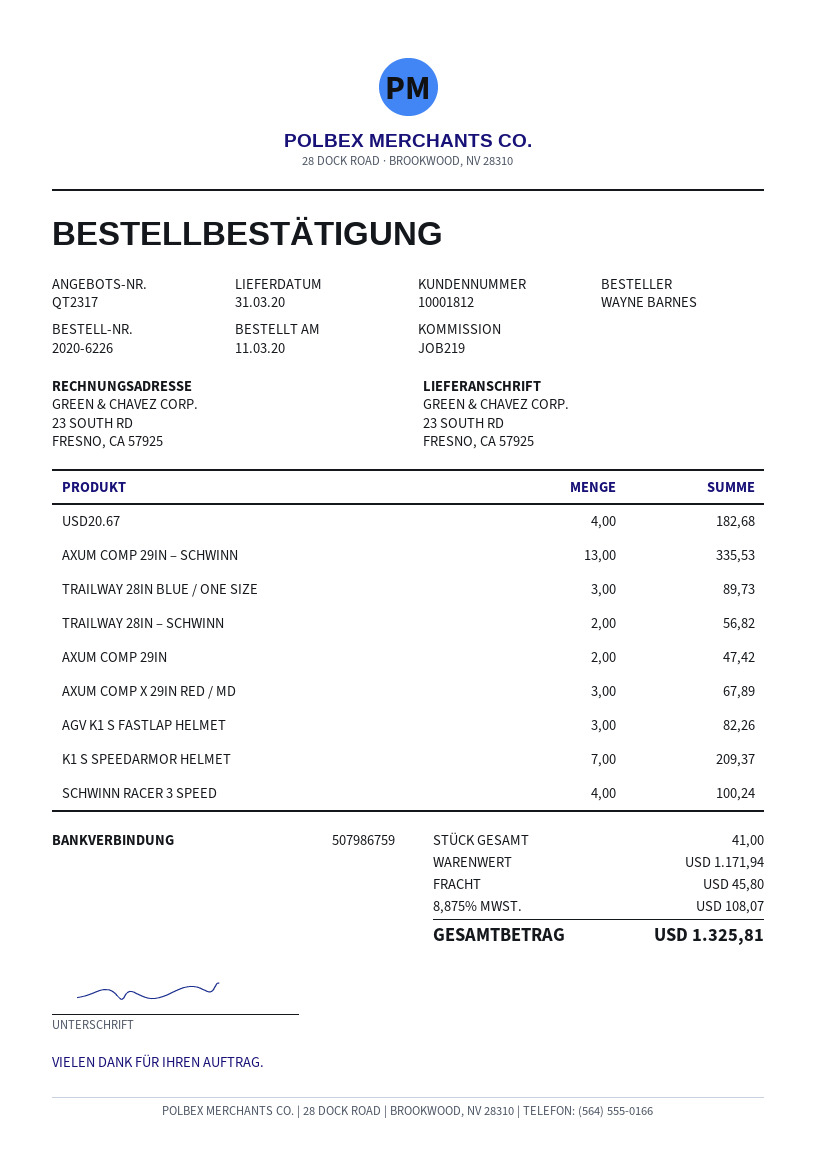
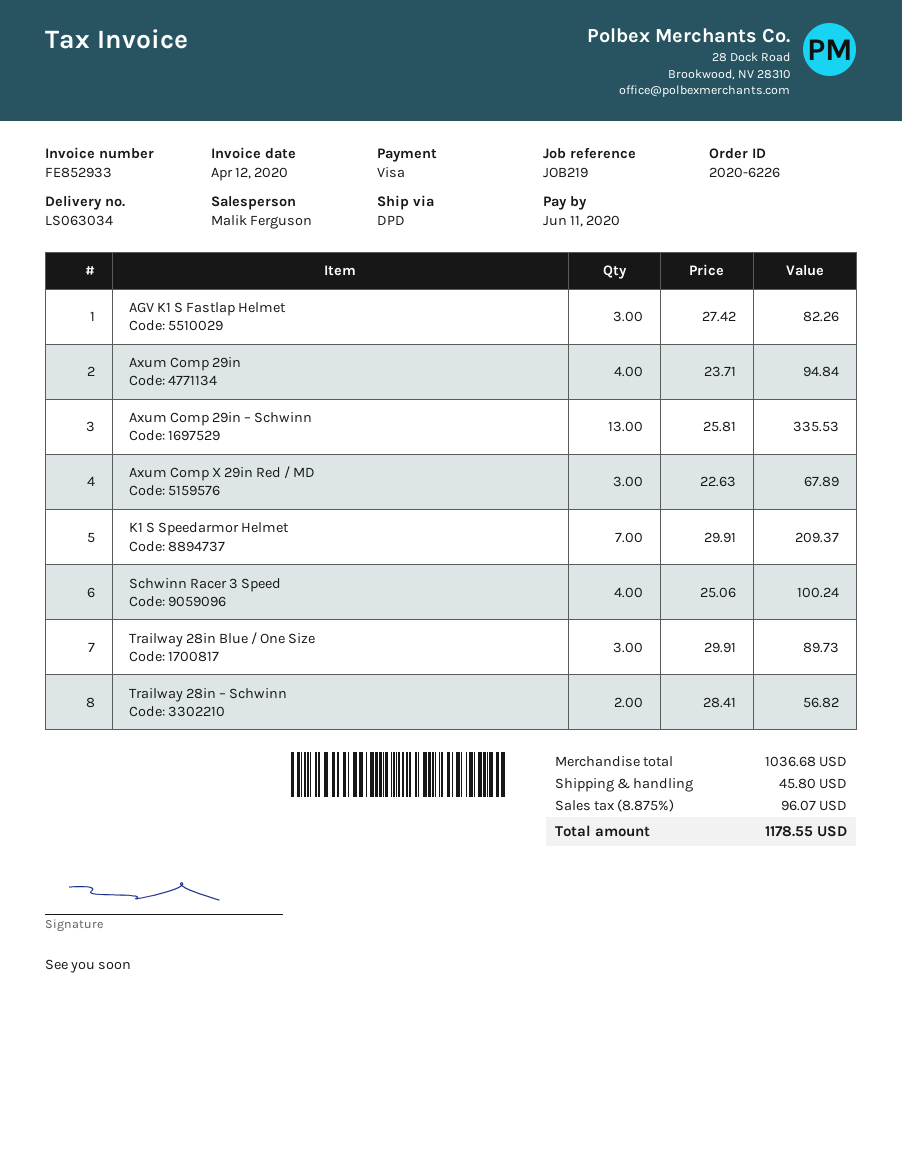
USD20.67: 4 for 182.68 -> none
AXUM COMP 29IN: 2 for 47.42 -> 4 for 94.84
subtotal: 1171.94 -> 1036.68
tax: 8.875% = 108.07 -> 8.875% = 96.07
total: 1325.81 -> 1178.55

